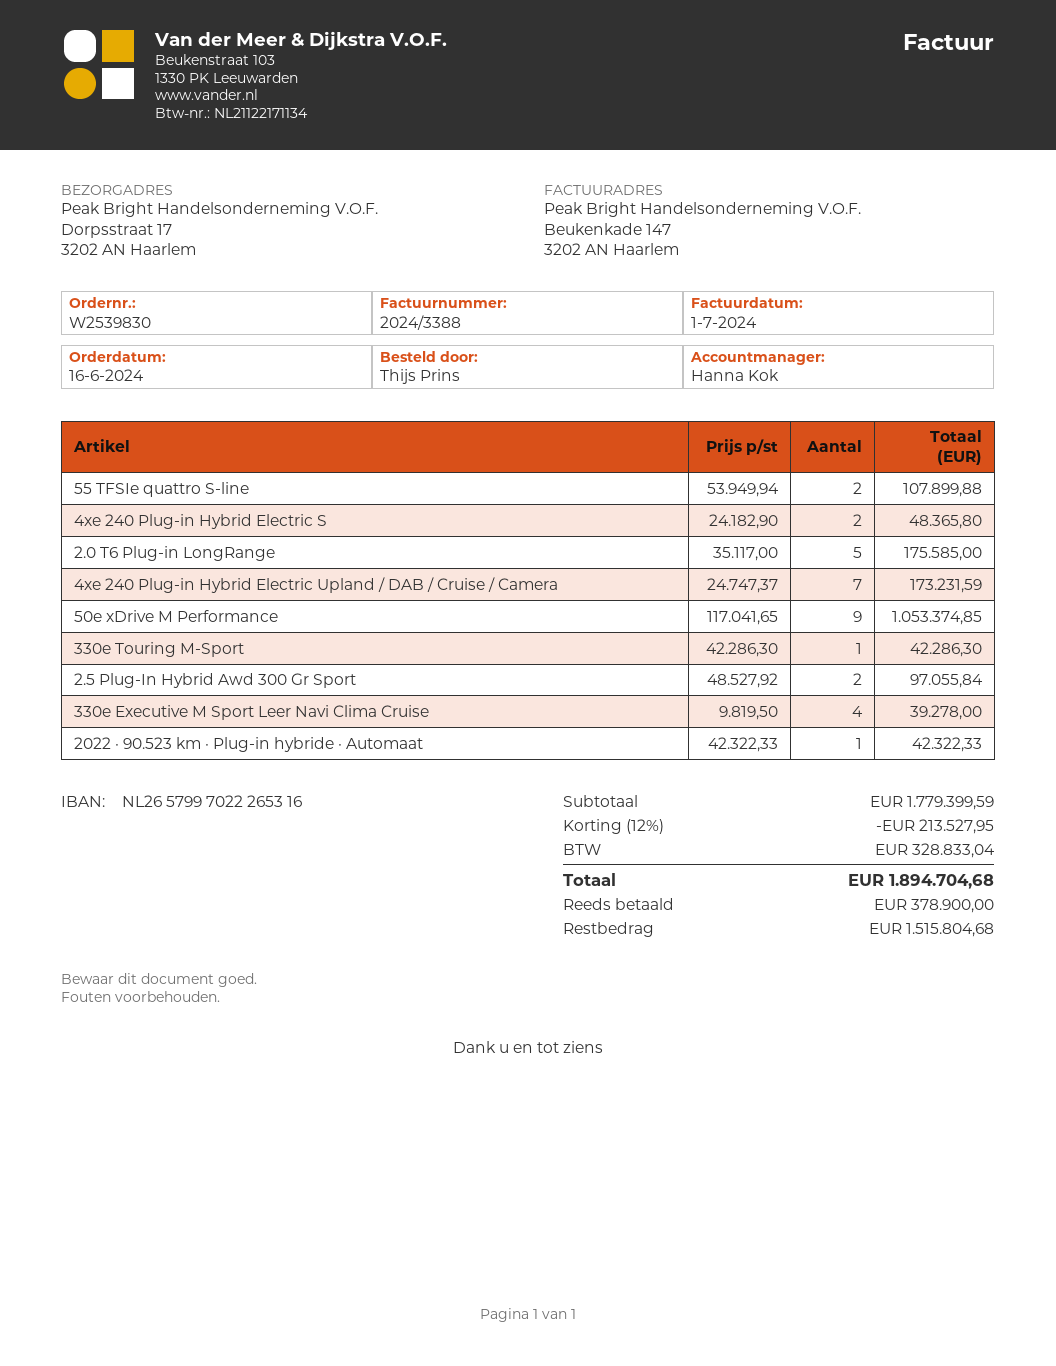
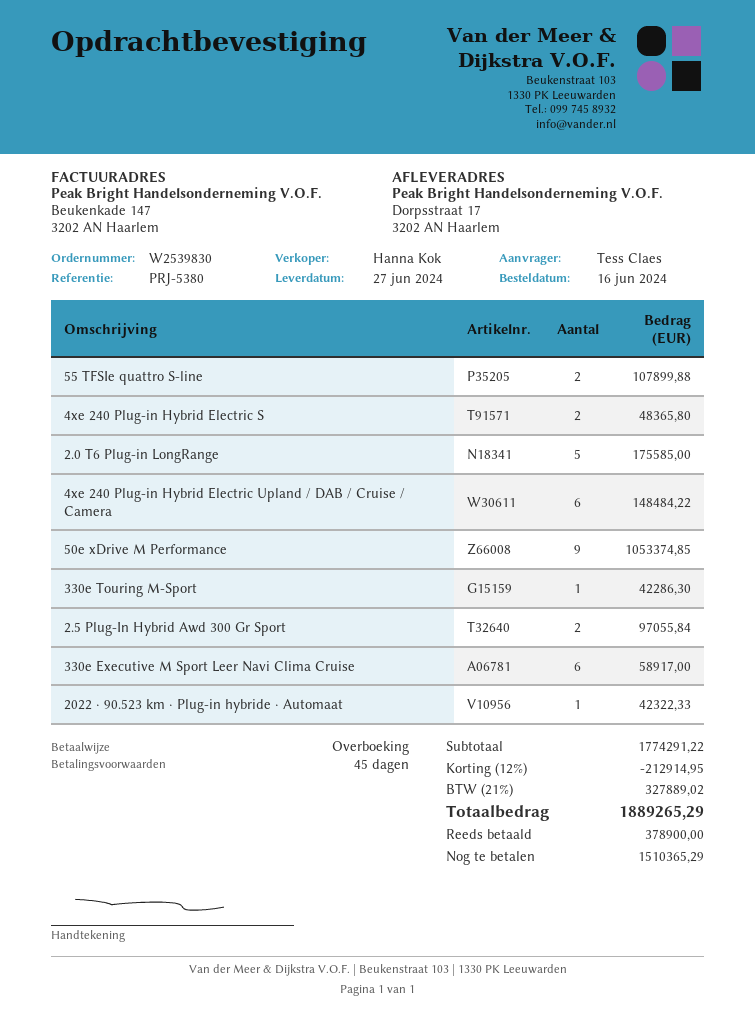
ordered by: Thijs Prins -> Tess Claes
4xe 240 Plug-in Hybrid Electric Upland / DAB / Cruise / Camera: 7 for 173231.59 -> 6 for 148484.22
330e Executive M Sport Leer Navi Clima Cruise: 4 for 39278.00 -> 6 for 58917.00
subtotal: 1779399.59 -> 1774291.22
discount: 12% = 213527.95 -> 12% = 212914.95
tax: 328833.04 -> 327889.02
total: 1894704.68 -> 1889265.29
balance: 1515804.68 -> 1510365.29

